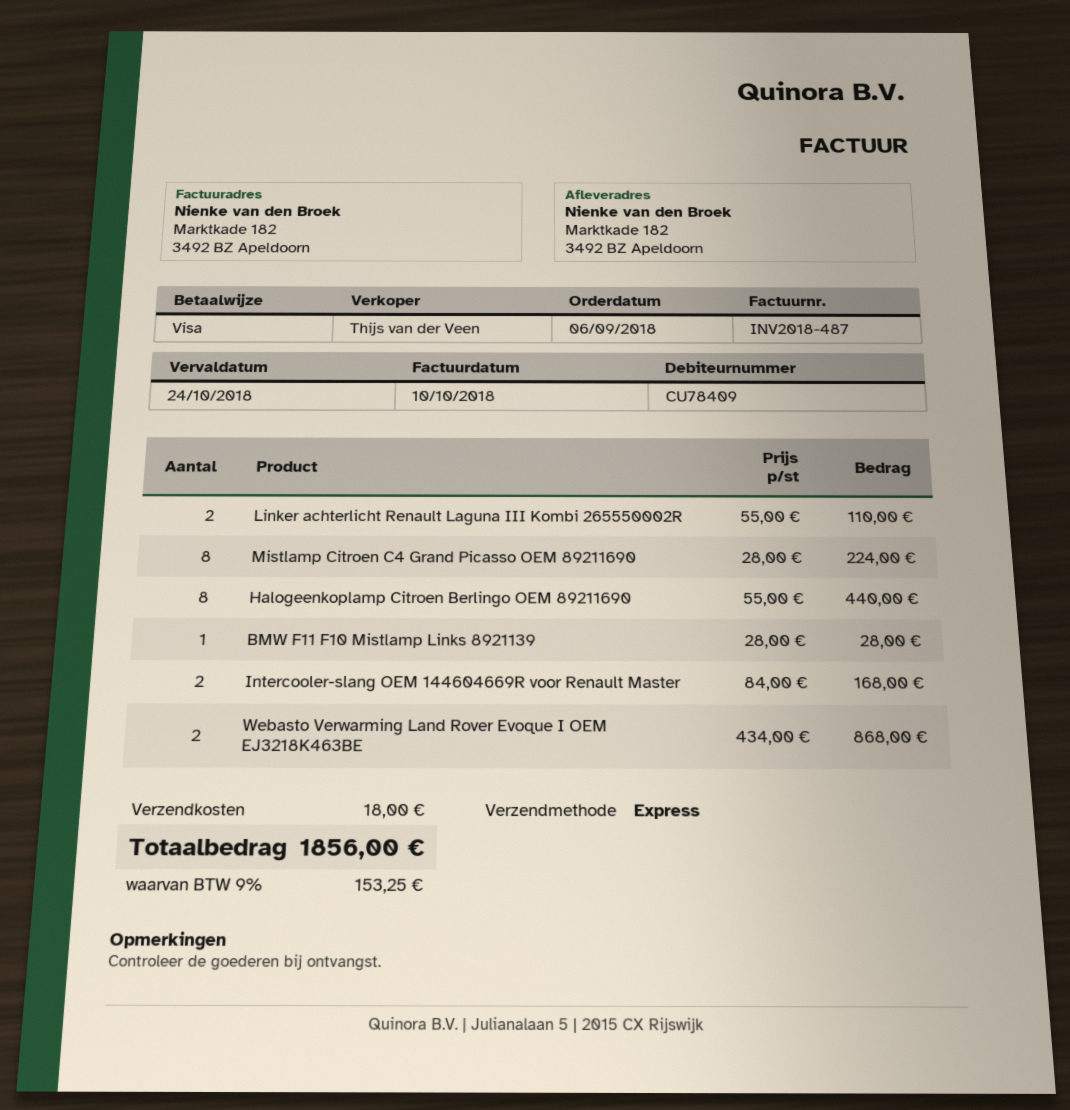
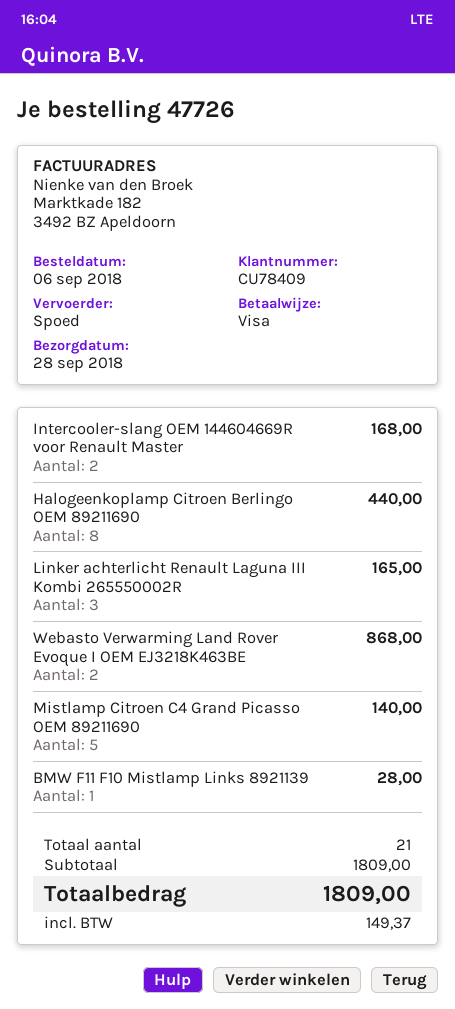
Linker achterlicht Renault Laguna III Kombi 265550002R: 2 for 110.00 -> 3 for 165.00
Mistlamp Citroen C4 Grand Picasso OEM 89211690: 8 for 224.00 -> 5 for 140.00
shipping: 18.00 -> none
tax: 153.25 -> 149.37
total: 1856.00 -> 1809.00

